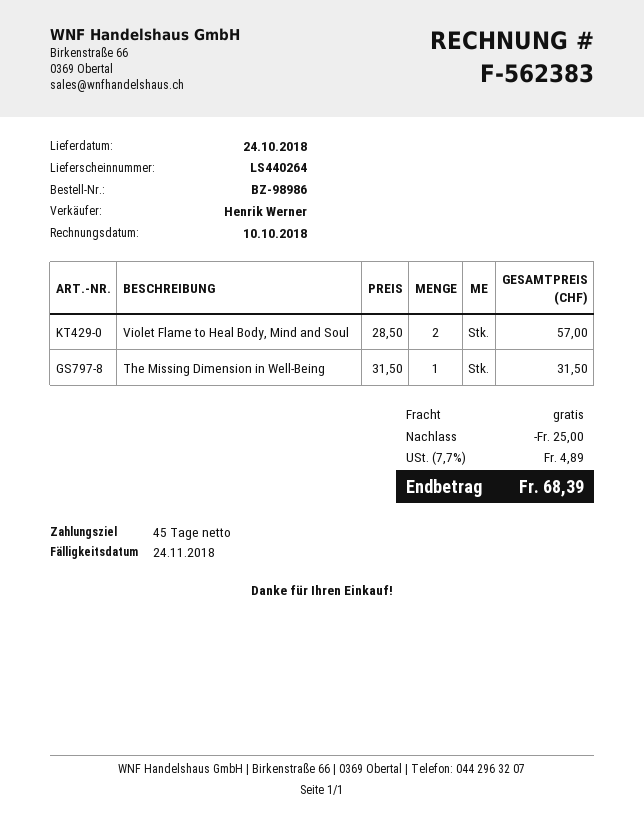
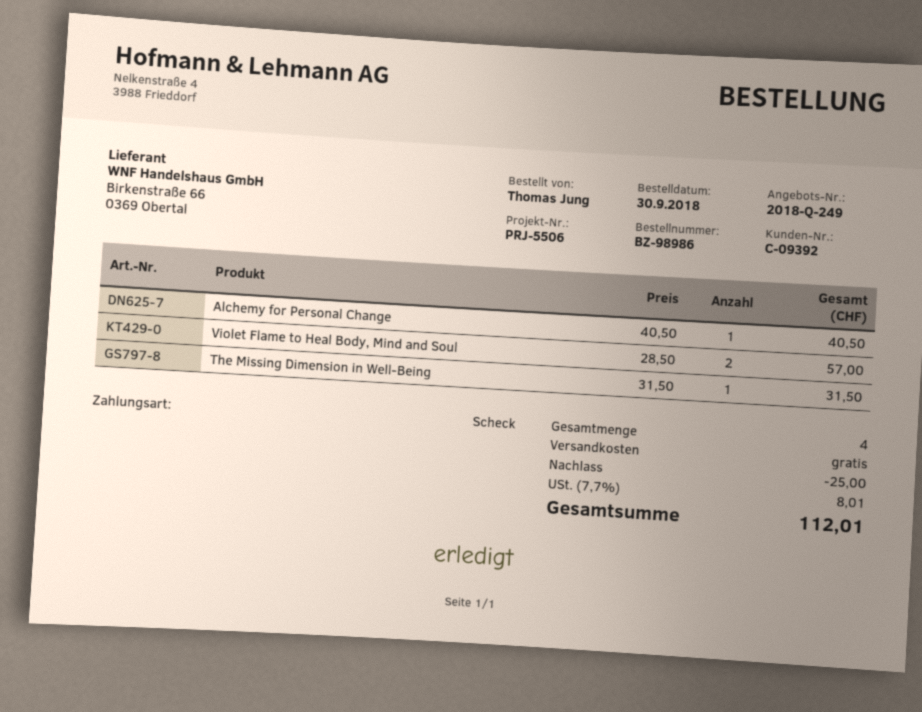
Alchemy for Personal Change: none -> 1 x 40.50 = 40.50
tax: 7.7% = 4.89 -> 7.7% = 8.01
total: 68.39 -> 112.01

